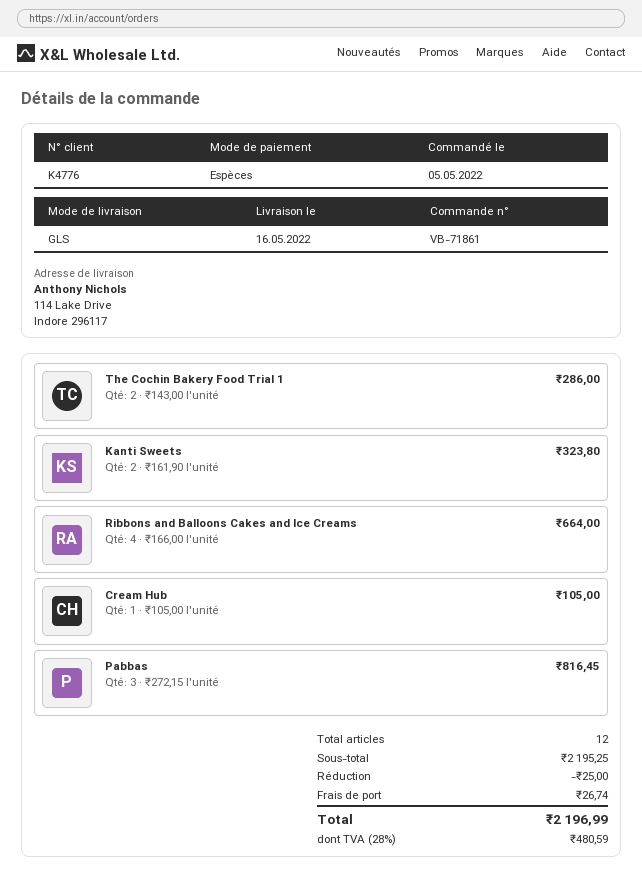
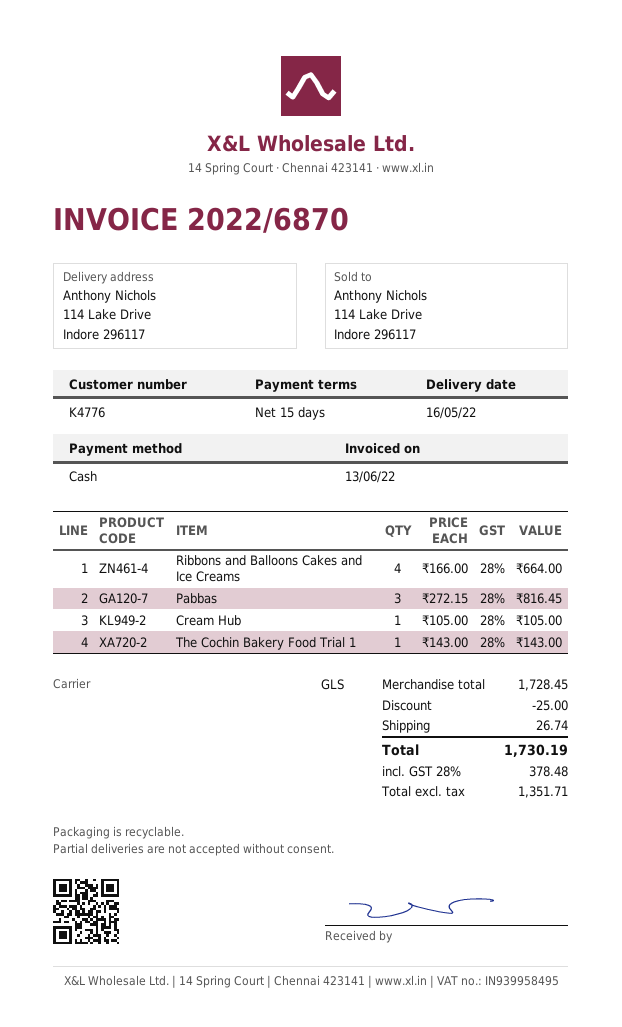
The Cochin Bakery Food Trial 1: 2 x 143.00 = 286.00 -> 1 x 143.00 = 143.00
Kanti Sweets: 2 x 161.90 = 323.80 -> none
subtotal: 2195.25 -> 1728.45
tax: 28% = 480.59 -> 28% = 378.48
total: 2196.99 -> 1730.19

